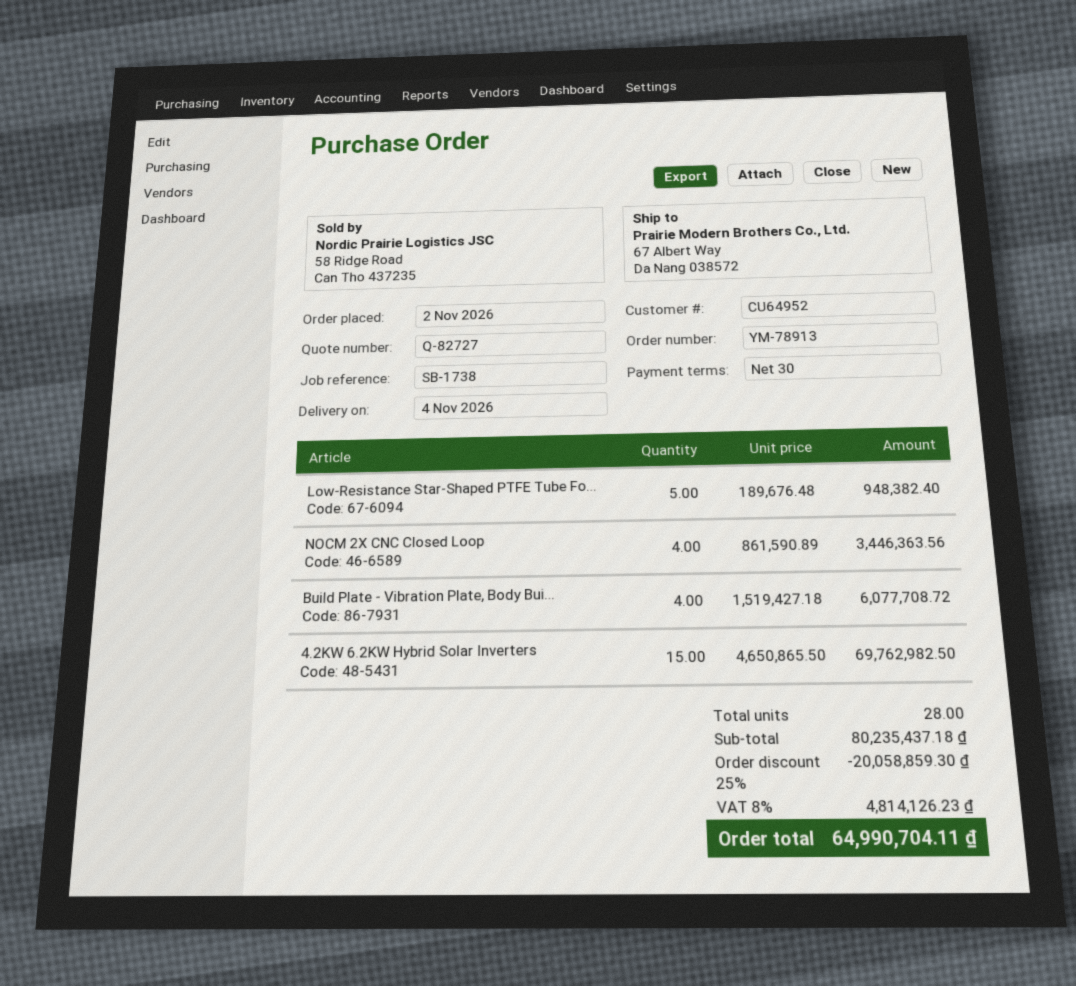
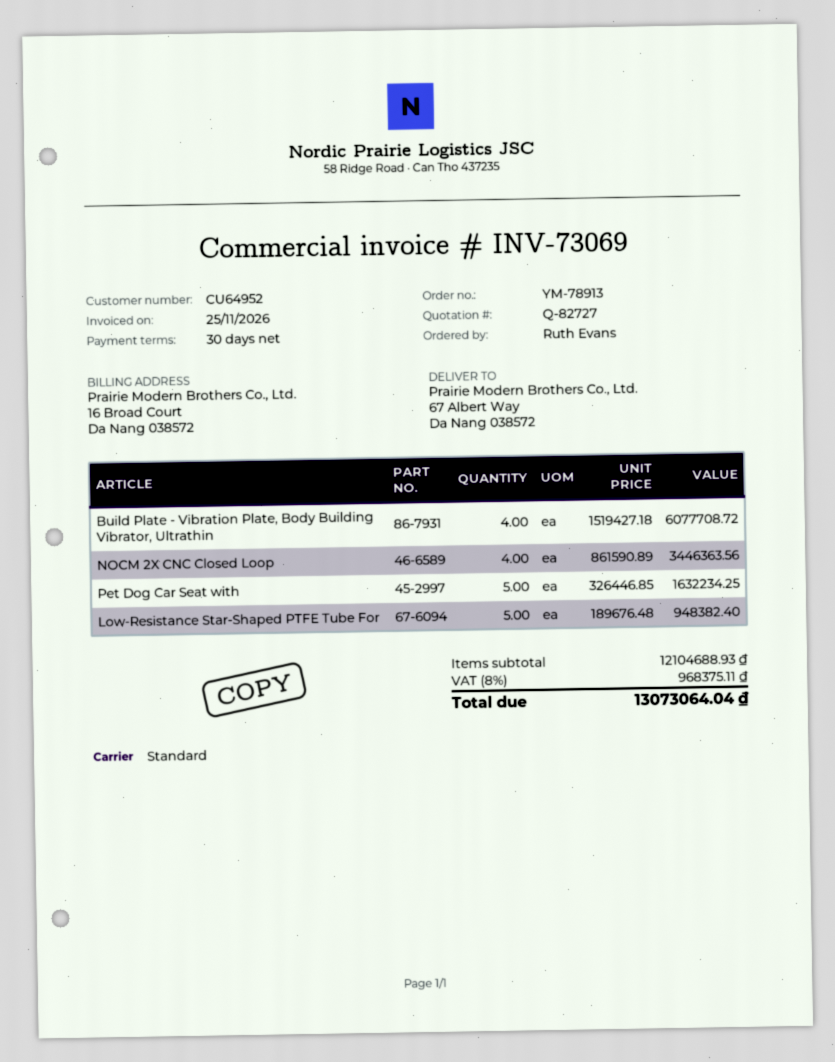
4.2KW 6.2KW Hybrid Solar Inverters: 15 x 4650865.50 = 69762982.50 -> none
Pet Dog Car Seat with: none -> 5 x 326446.85 = 1632234.25
subtotal: 80235437.18 -> 12104688.93
discount: 25% = 20058859.30 -> none
tax: 8% = 4814126.23 -> 8% = 968375.11
total: 64990704.11 -> 13073064.04

